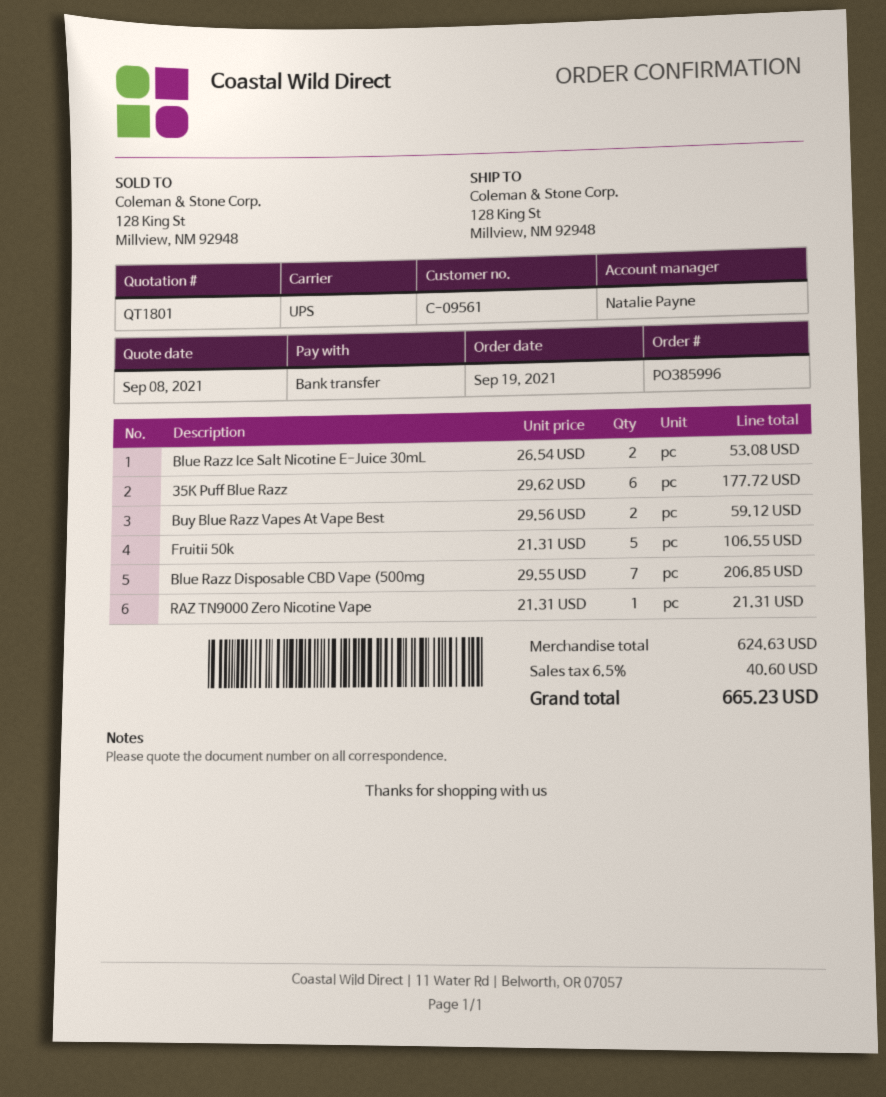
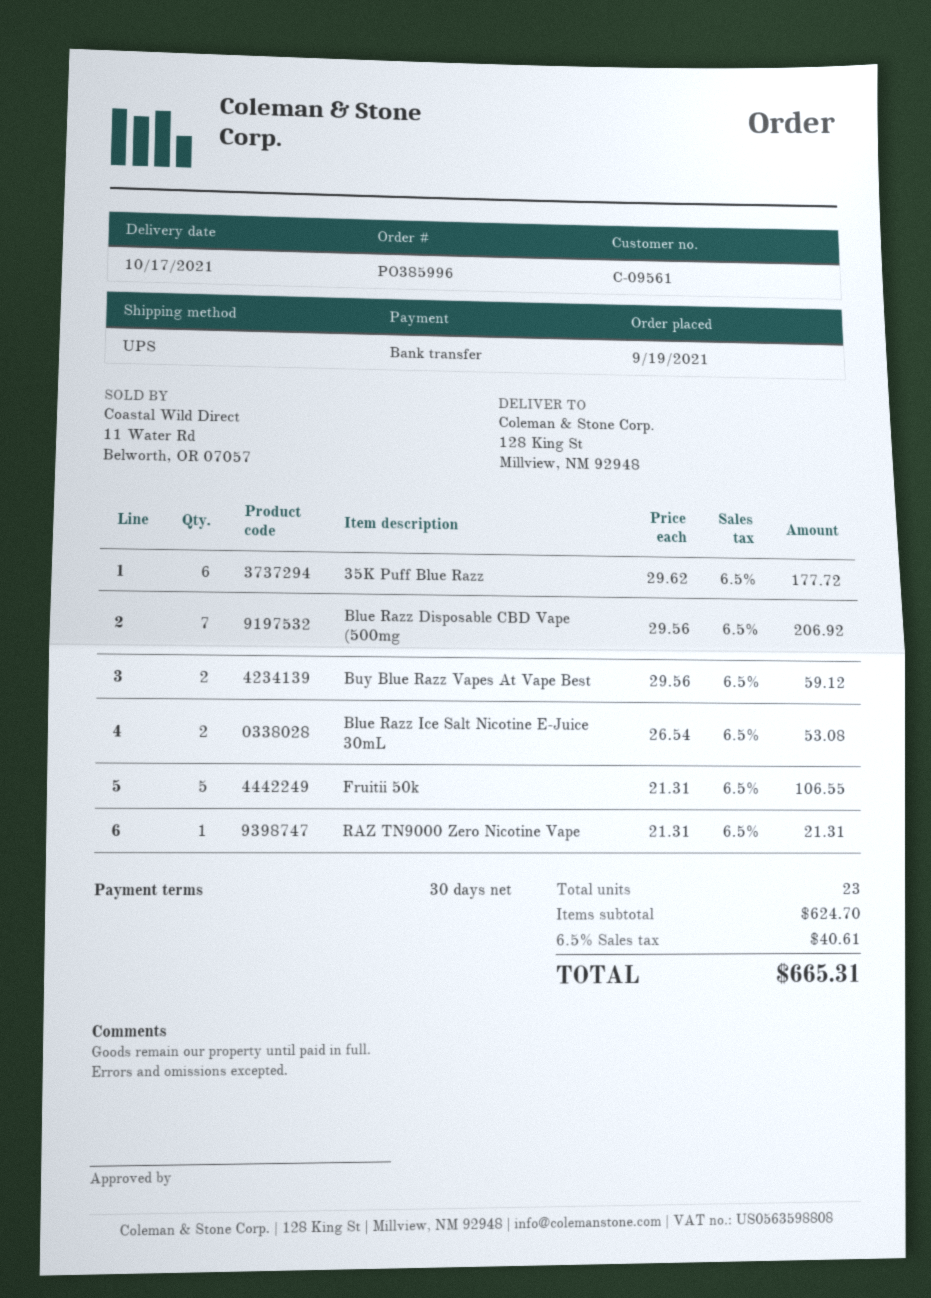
Blue Razz Disposable CBD Vape (500mg: 7 x 29.55 = 206.85 -> 7 x 29.56 = 206.92
subtotal: 624.63 -> 624.70
tax: 6.5% = 40.60 -> 6.5% = 40.61
total: 665.23 -> 665.31

